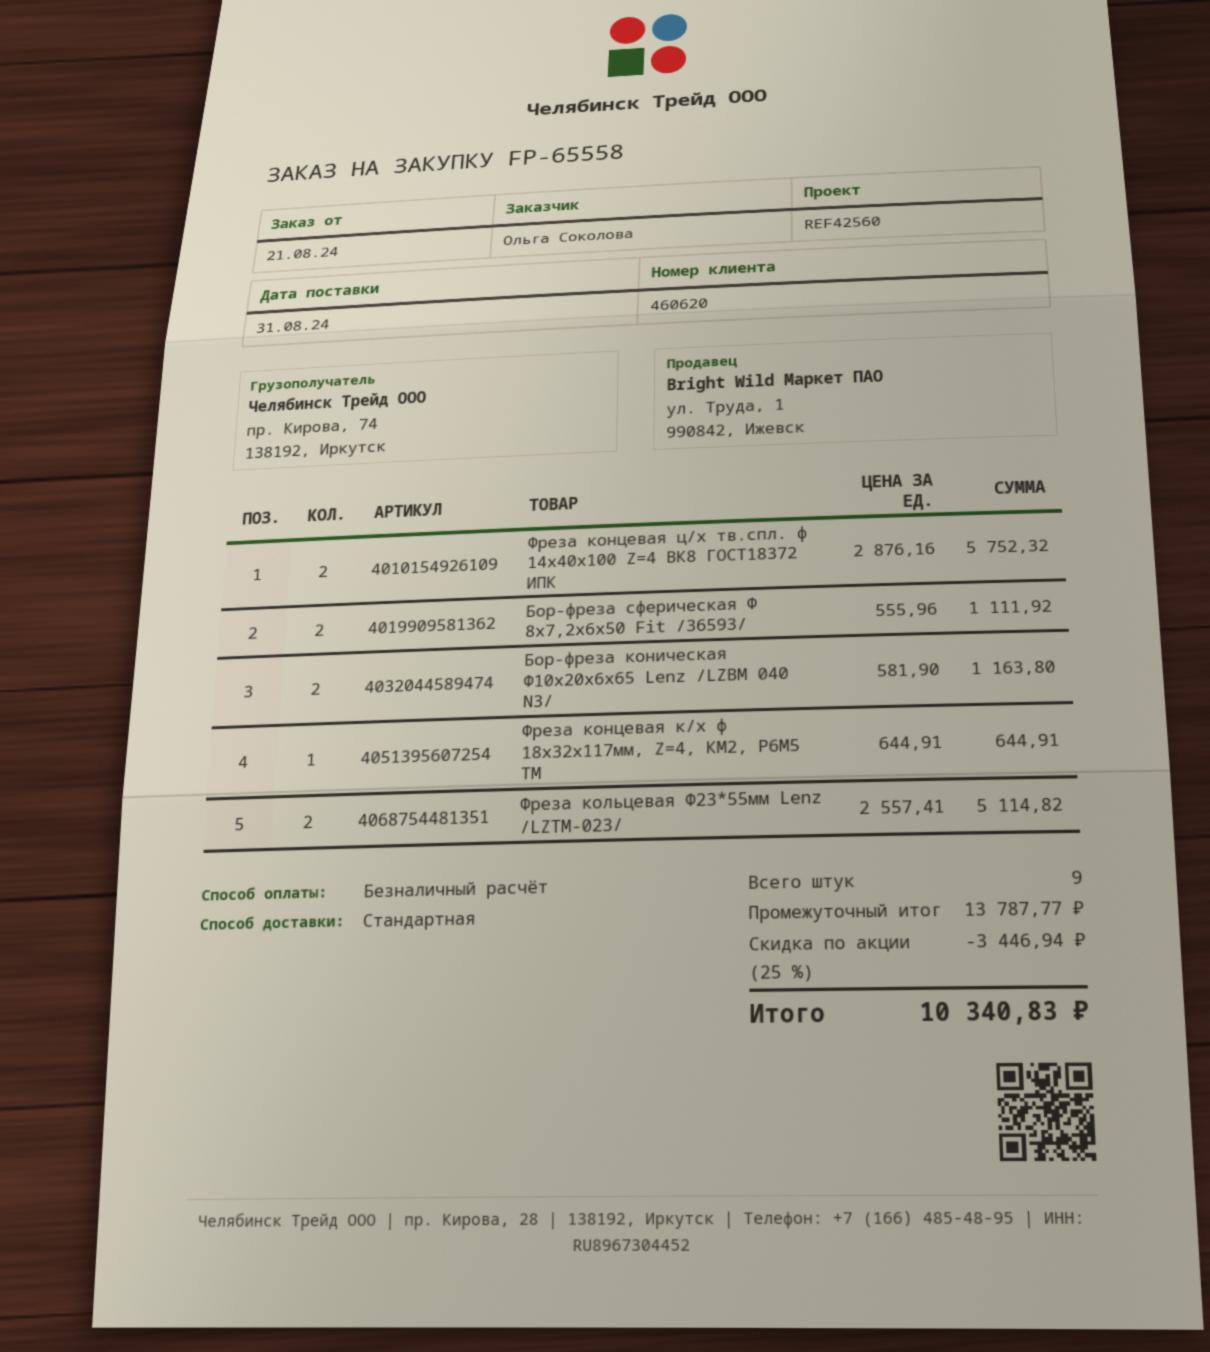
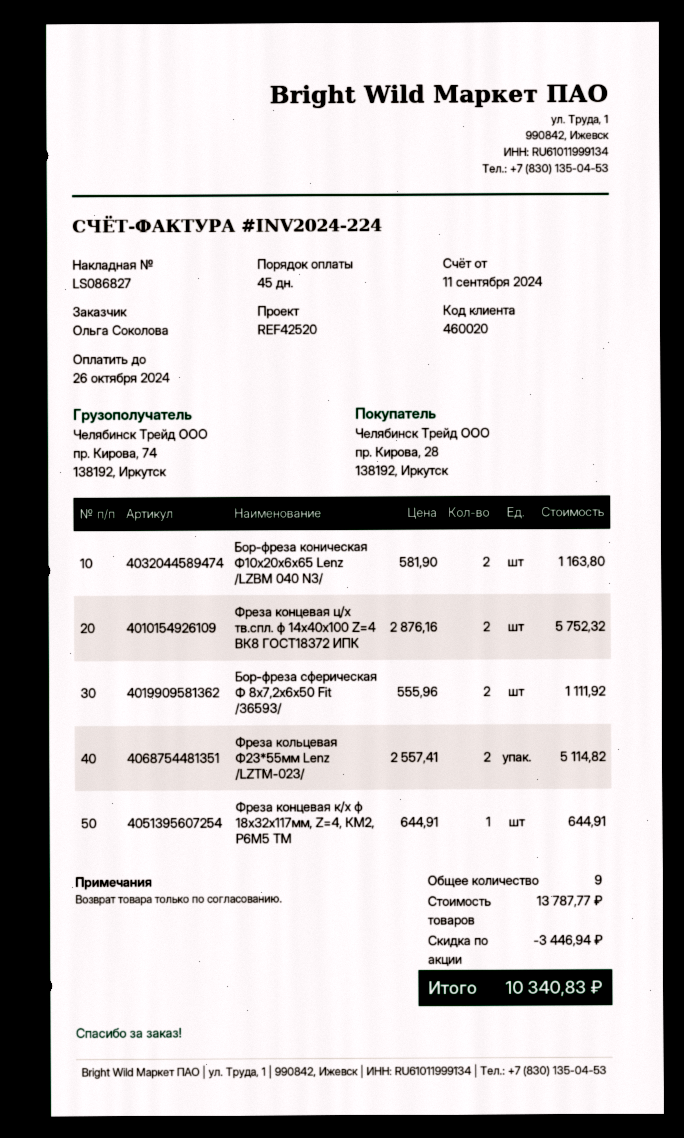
customer number: 460620 -> 460020
reference: REF42560 -> REF42520

